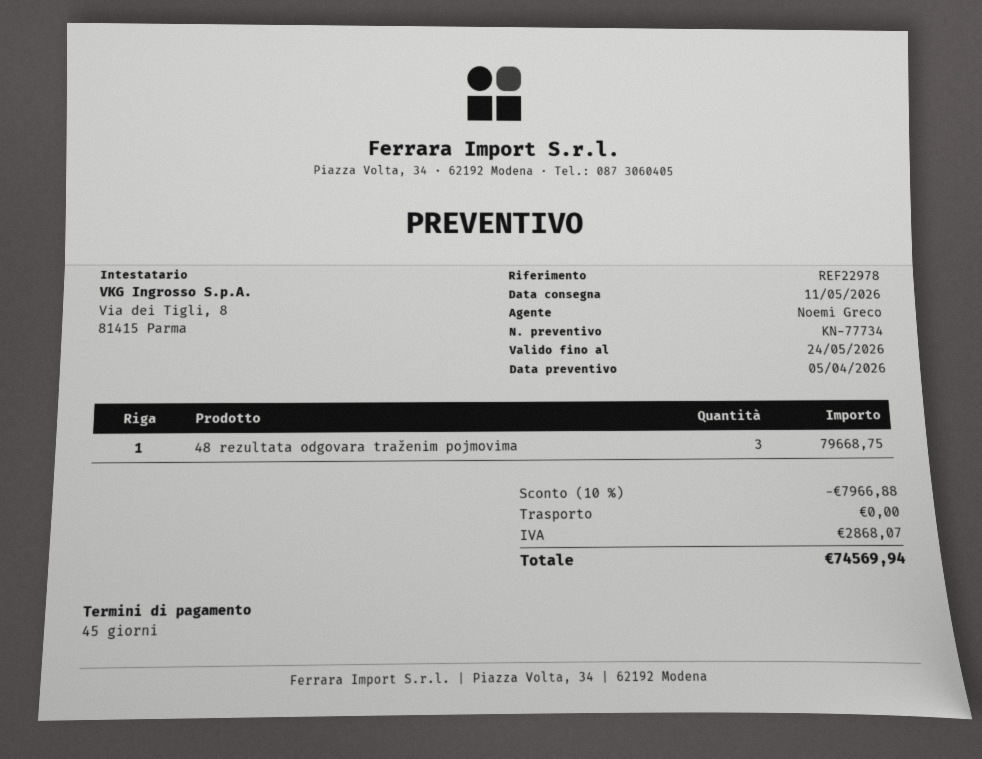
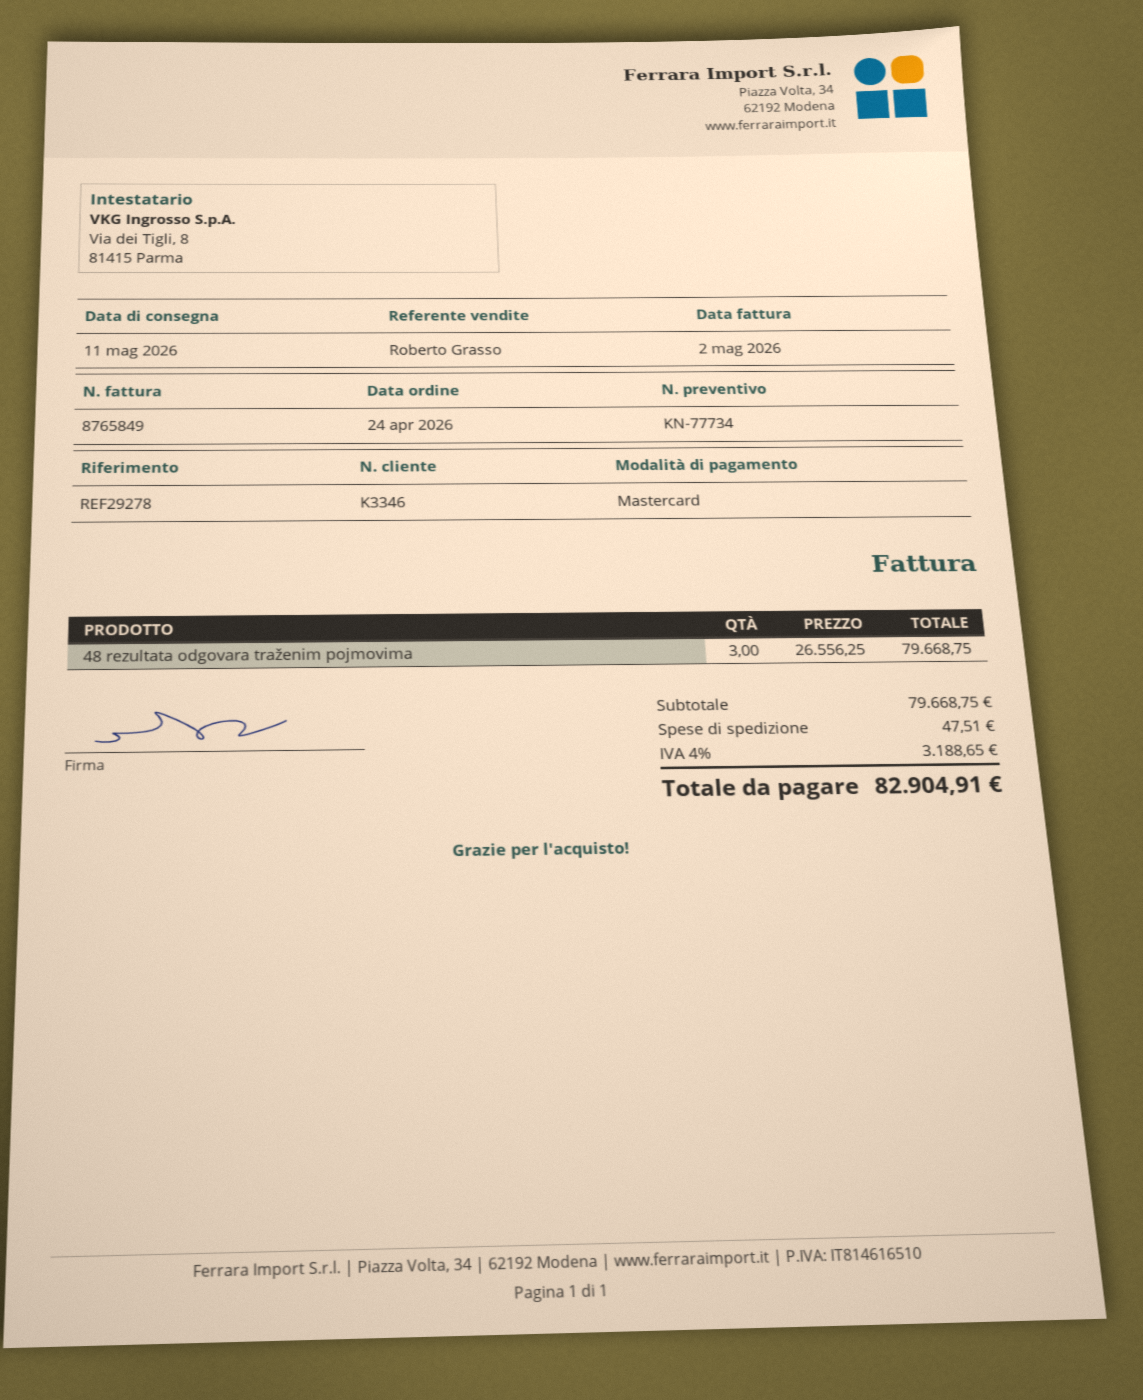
reference: REF22978 -> REF29278
sales rep: Noemi Greco -> Roberto Grasso
discount: 10% = 7966.88 -> none
shipping: 0.00 -> 47.51
tax: 2868.07 -> 3188.65
total: 74569.94 -> 82904.91

